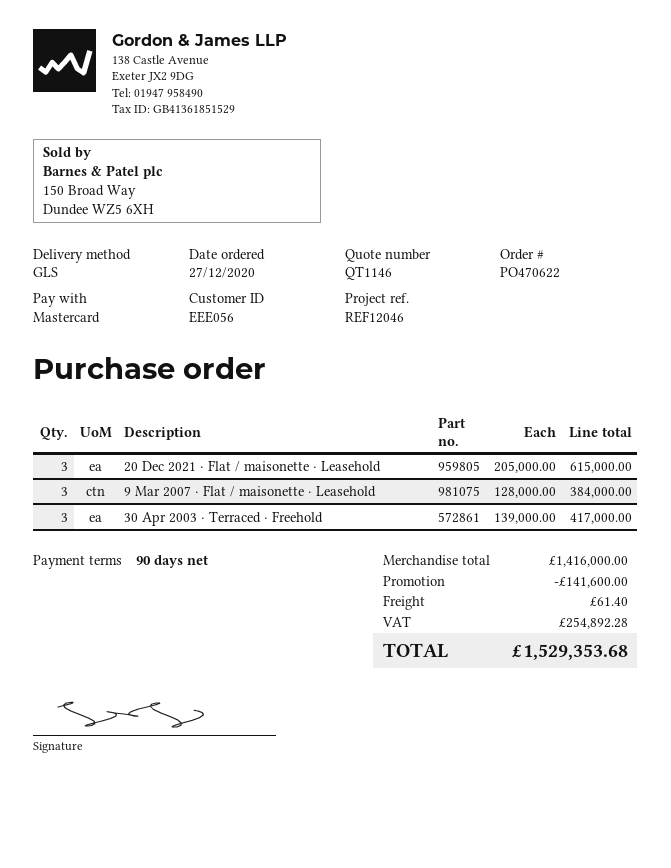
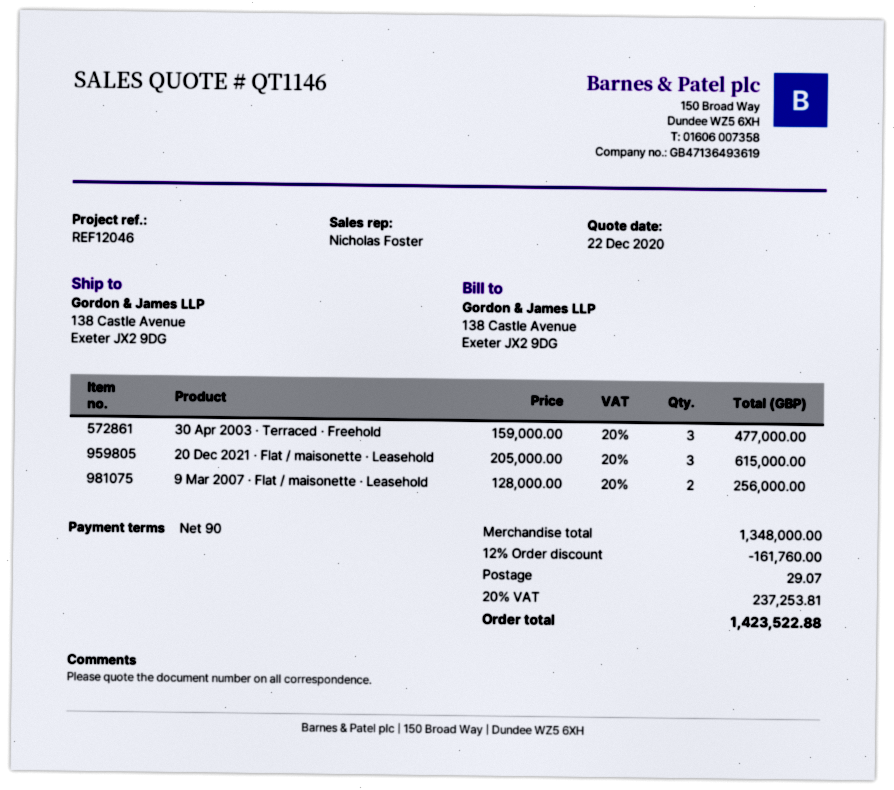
9 Mar 2007 · Flat / maisonette · Leasehold: 3 x 128000.00 = 384000.00 -> 2 x 128000.00 = 256000.00
30 Apr 2003 · Terraced · Freehold: 3 x 139000.00 = 417000.00 -> 3 x 159000.00 = 477000.00
subtotal: 1416000.00 -> 1348000.00
discount: 141600.00 -> 161760.00
shipping: 61.40 -> 29.07
tax: 254892.28 -> 237253.81
total: 1529353.68 -> 1423522.88

